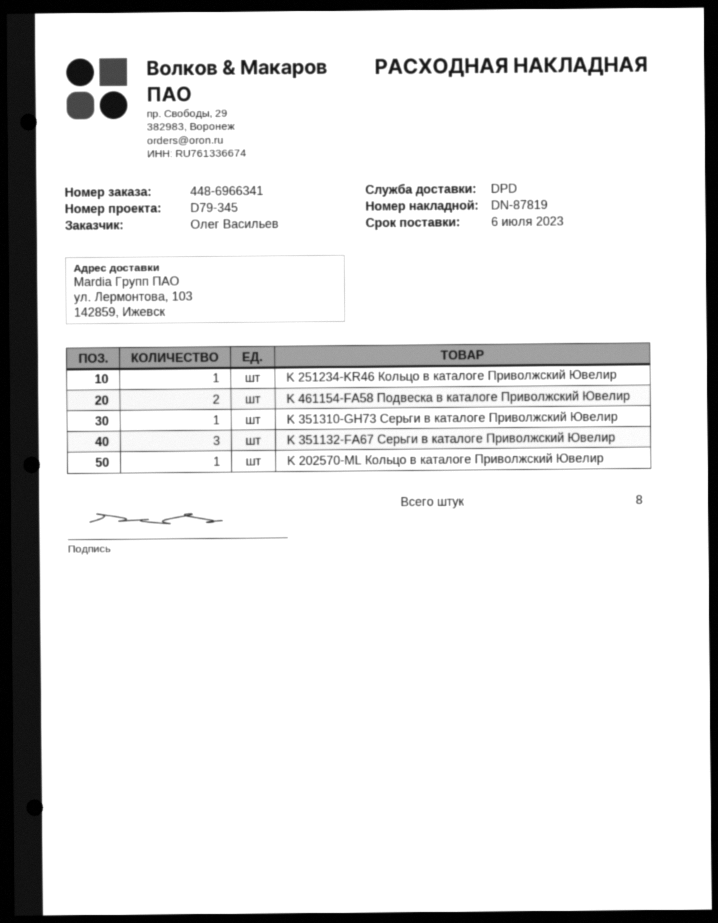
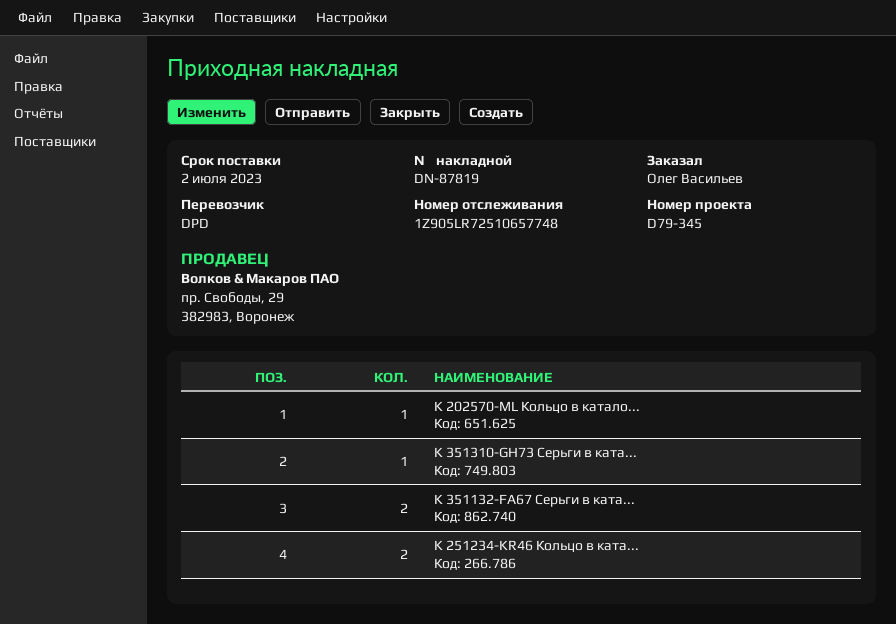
delivery date: 2023-07-06 -> 2023-07-02
K 251234-KR46 Кольцо в каталоге Приволжский Ювелир: 1 -> 2
K 461154-FA58 Подвеска в каталоге Приволжский Ювелир: 2 -> none
K 351132-FA67 Серьги в каталоге Приволжский Ювелир: 3 -> 2

